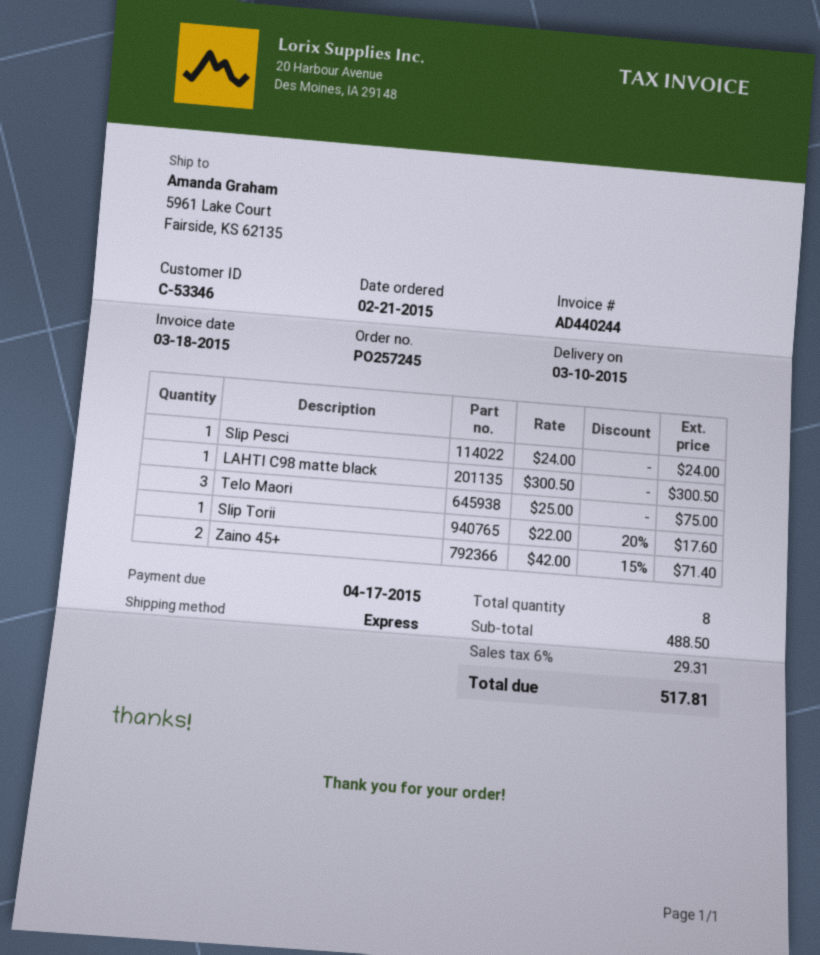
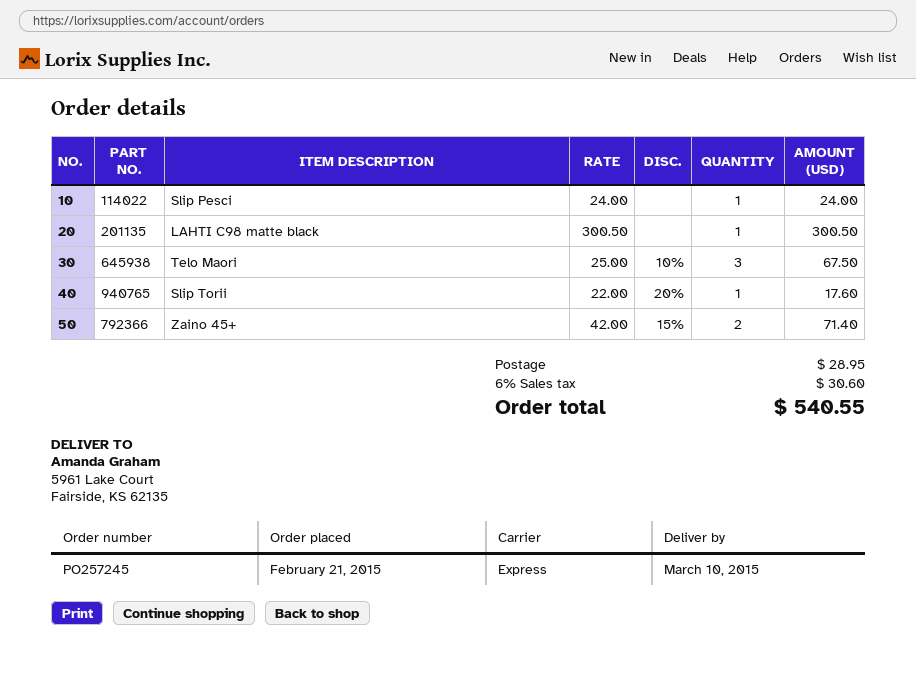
Telo Maori: 3 x 25.00 = 75.00 -> 3 x 25.00 - 10% = 67.50
shipping: none -> 28.95
tax: 6% = 29.31 -> 6% = 30.60
total: 517.81 -> 540.55

